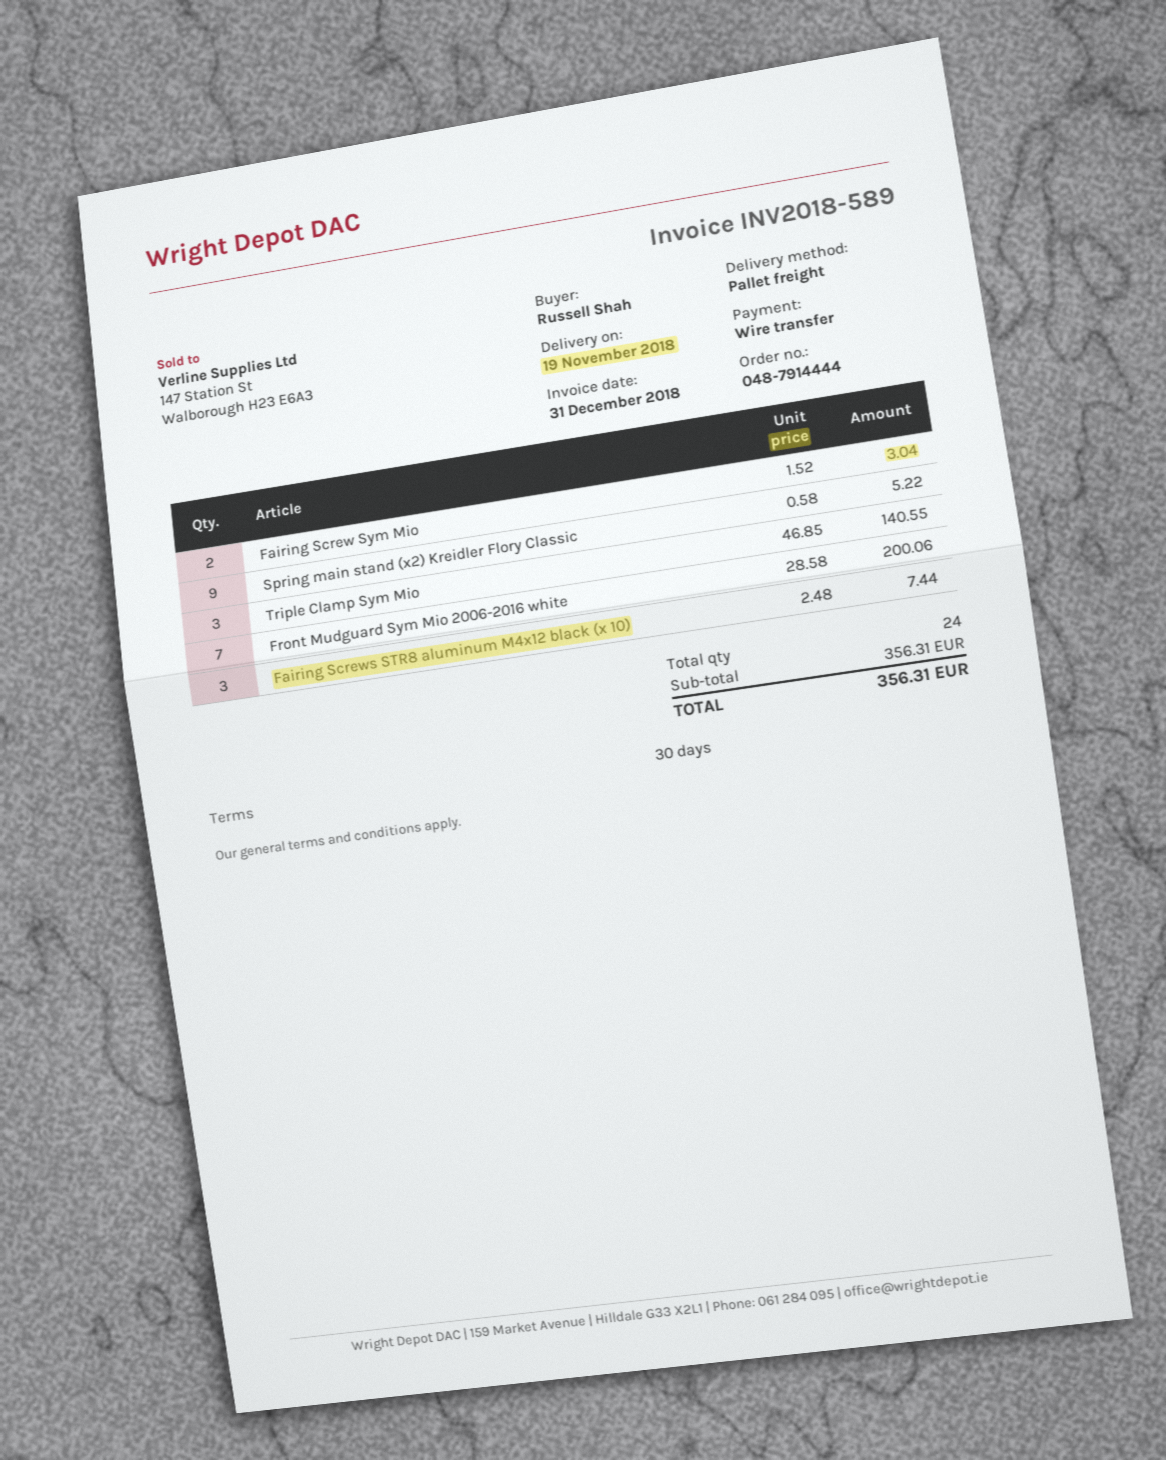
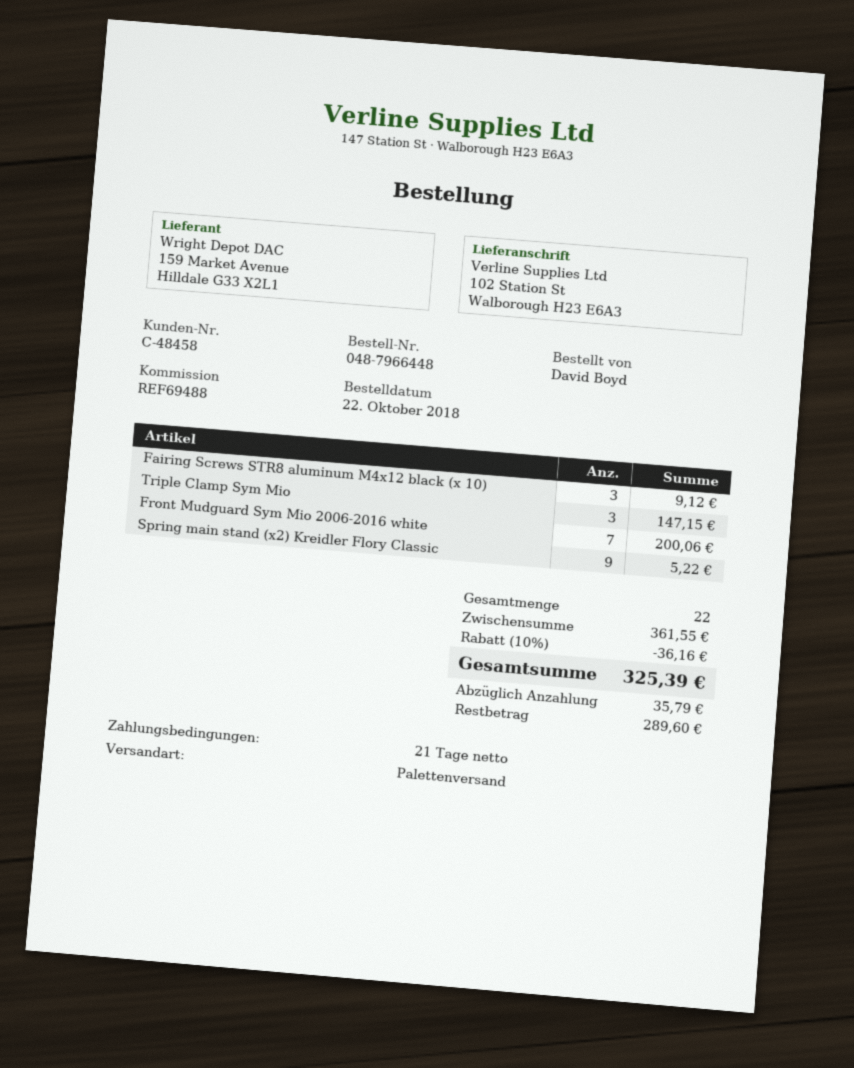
order number: 048-7914444 -> 048-7966448
payment terms: 30 days -> 21 days
ordered by: Russell Shah -> David Boyd
Fairing Screw Sym Mio: 2 for 3.04 -> none
Triple Clamp Sym Mio: 3 for 140.55 -> 3 for 147.15
Fairing Screws STR8 aluminum M4x12 black (x 10): 3 for 7.44 -> 3 for 9.12
total quantity: 24 -> 22
subtotal: 356.31 -> 361.55
discount: none -> 10% = 36.16
total: 356.31 -> 325.39

